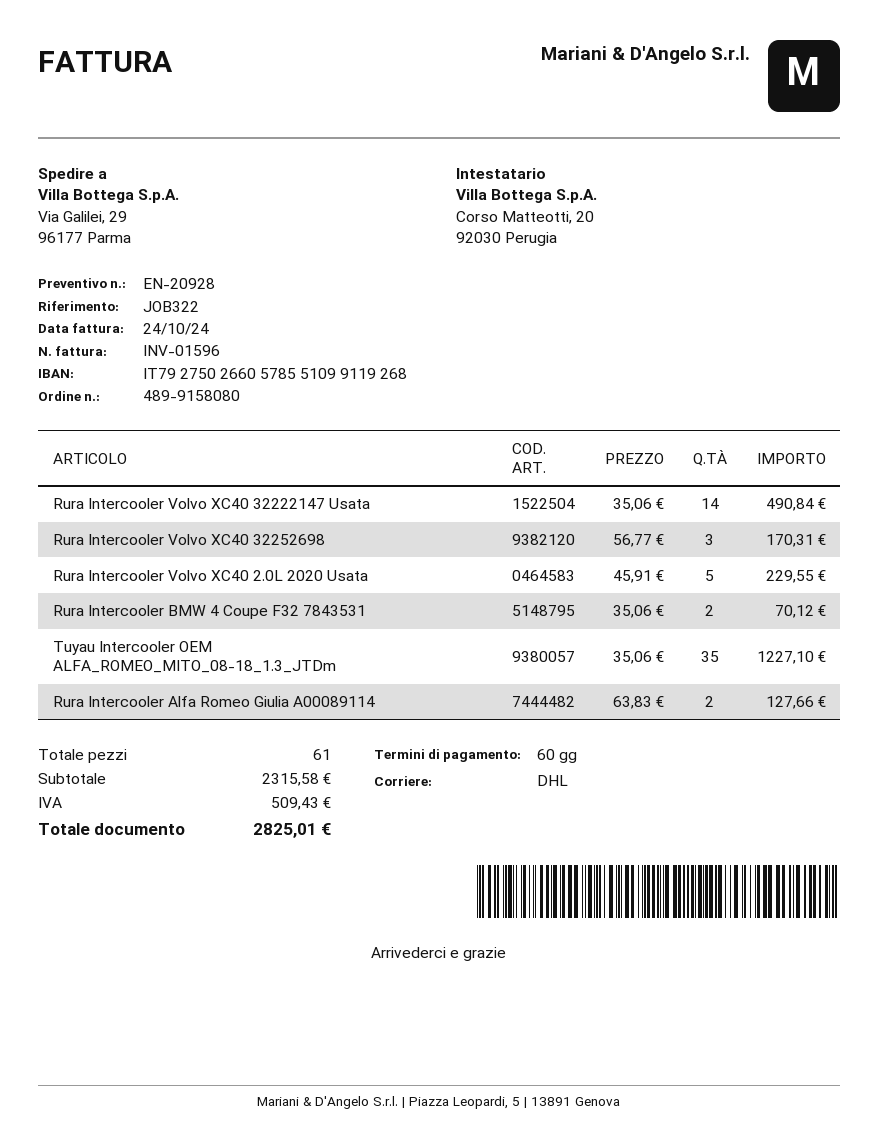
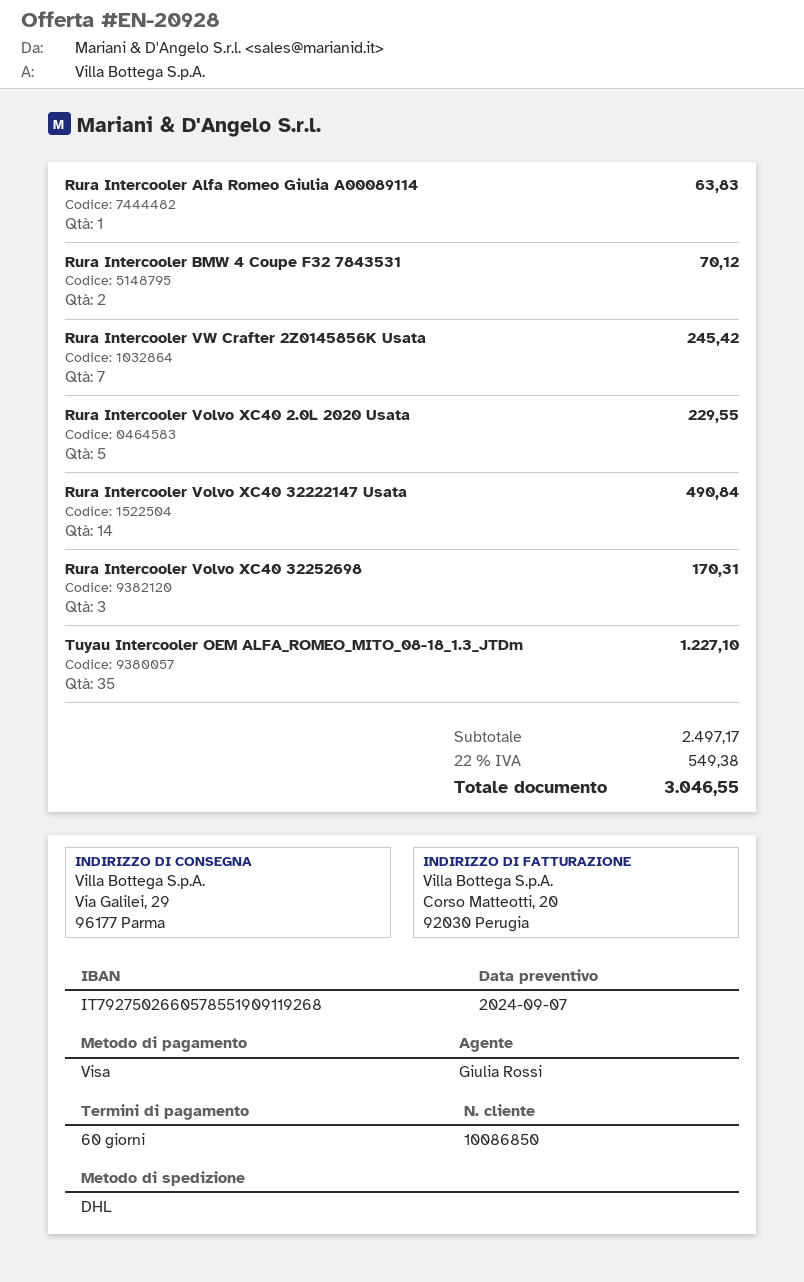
bank account: IT7927502660578551099119268 -> IT7927502660578551909119268
Rura Intercooler Alfa Romeo Giulia A00089114: 2 for 127.66 -> 1 for 63.83
Rura Intercooler VW Crafter 2Z0145856K Usata: none -> 7 for 245.42
subtotal: 2315.58 -> 2497.17
tax: 509.43 -> 549.38
total: 2825.01 -> 3046.55

